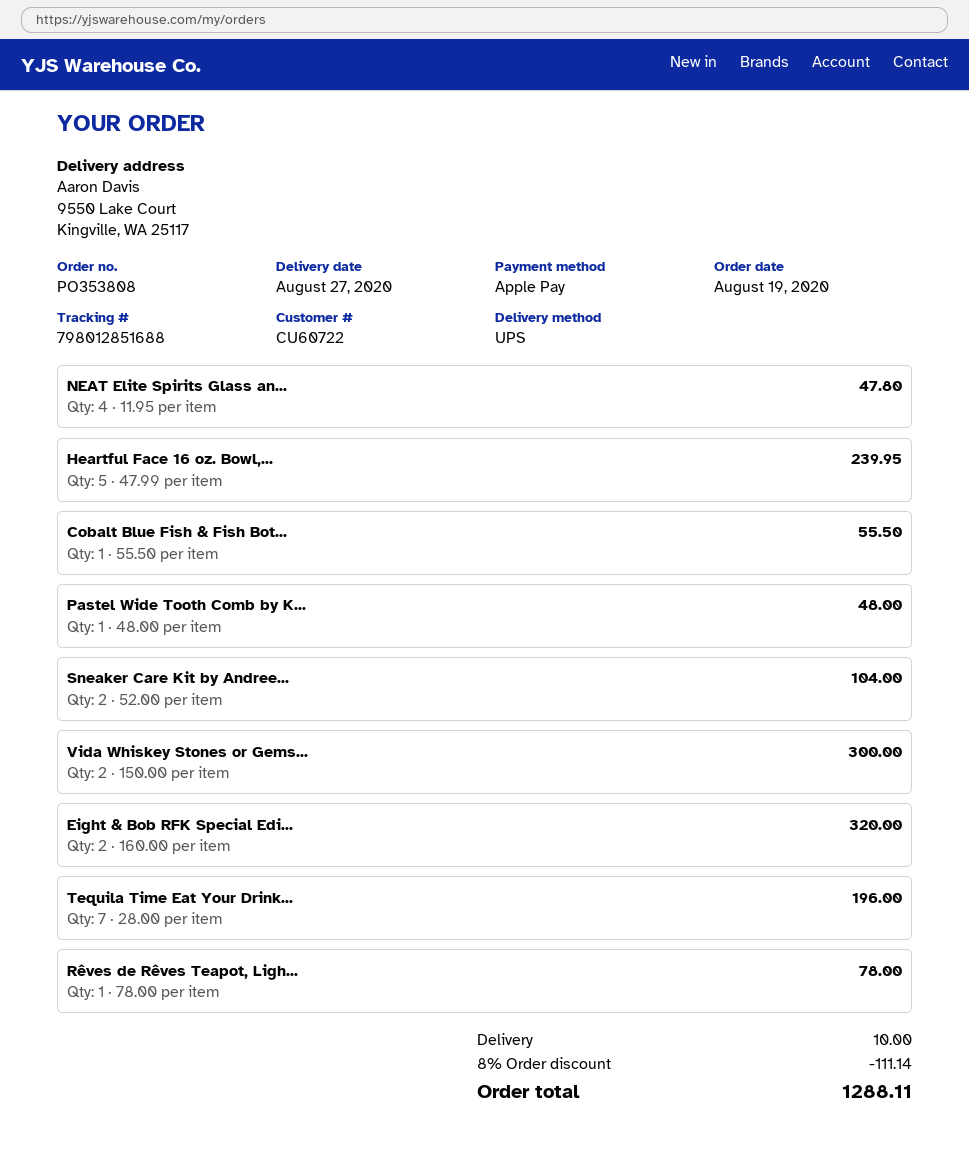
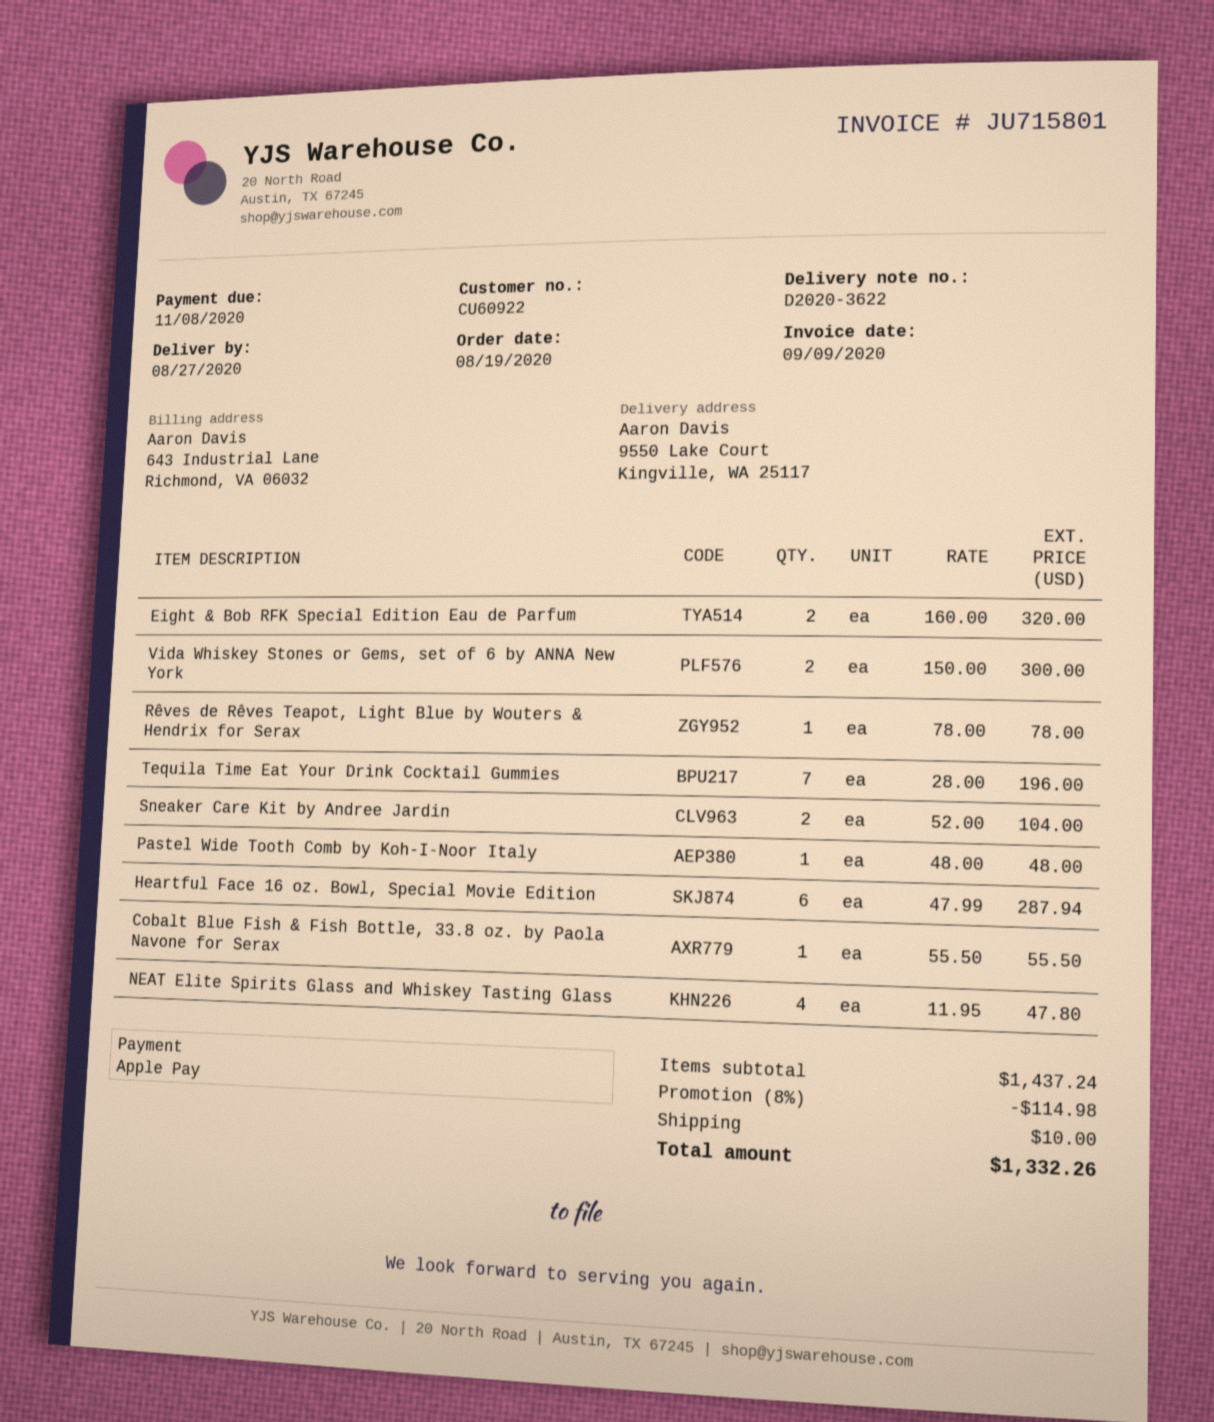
customer number: CU60722 -> CU60922
Heartful Face 16 oz. Bowl,...: 5 x 47.99 = 239.95 -> 6 x 47.99 = 287.94
discount: 8% = 111.14 -> 8% = 114.98
total: 1288.11 -> 1332.26

